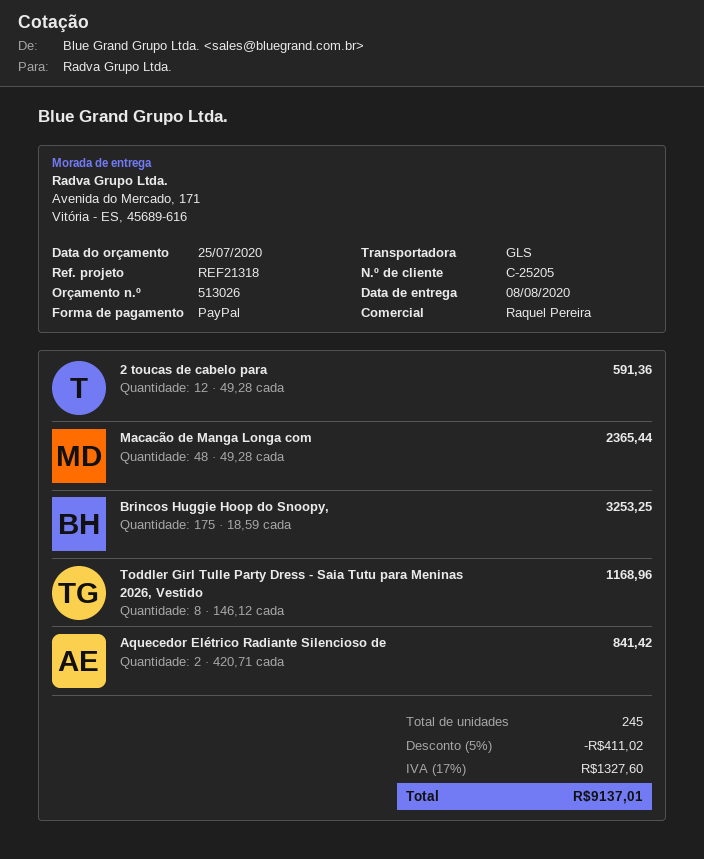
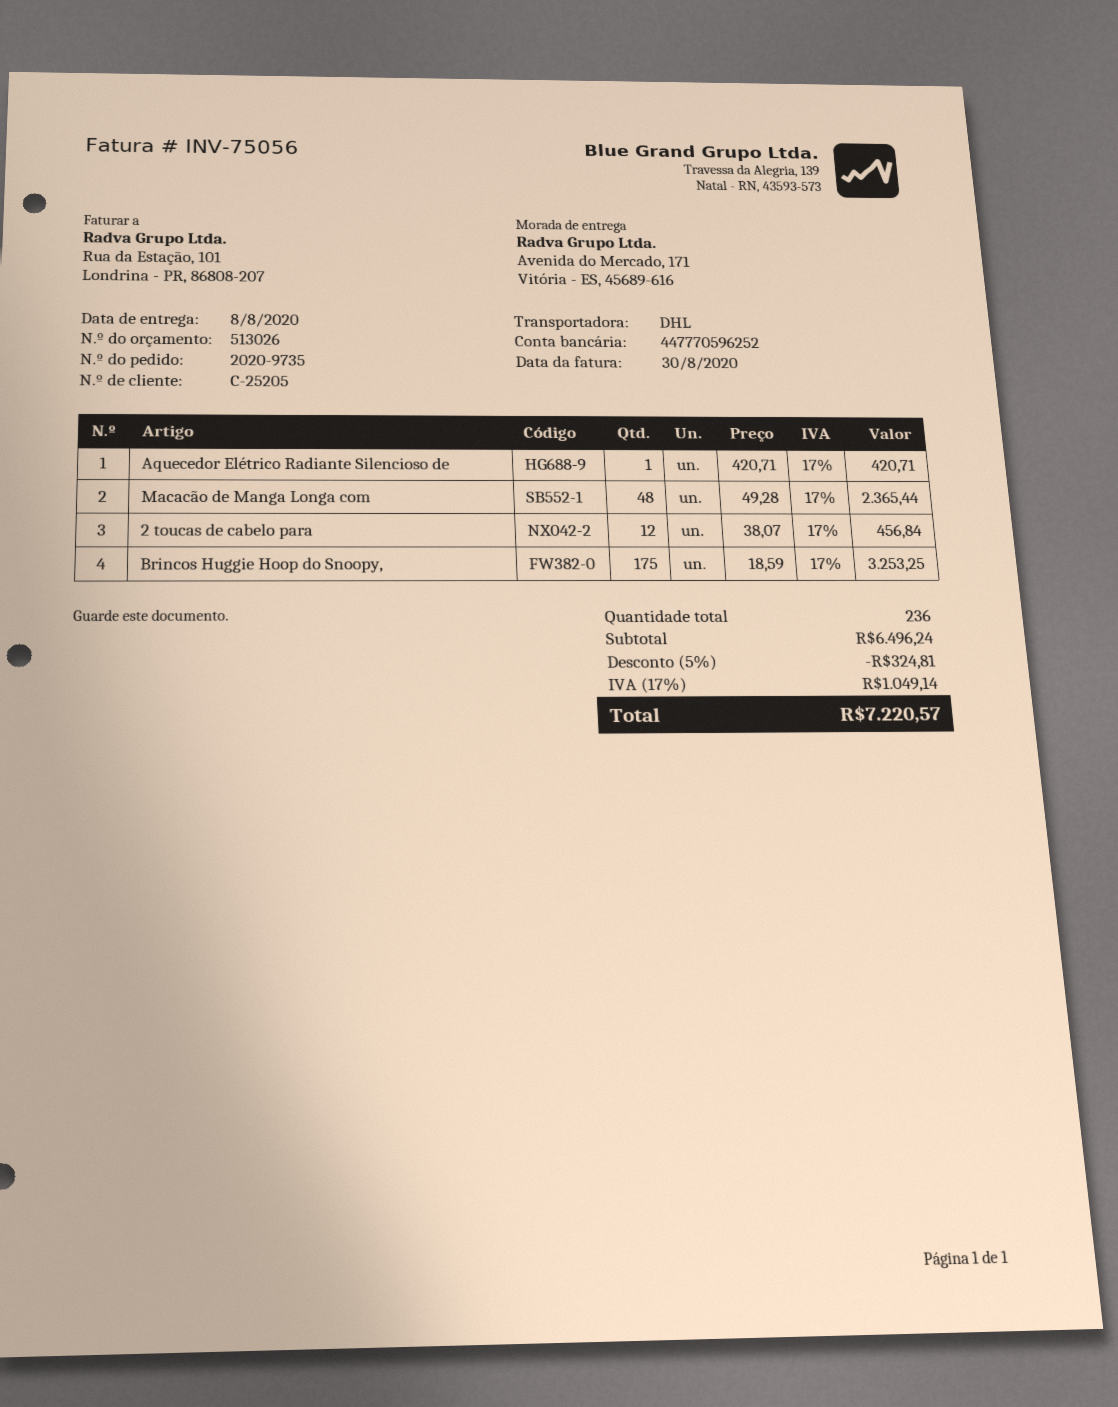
shipping method: GLS -> DHL
2 toucas de cabelo para: 12 x 49.28 = 591.36 -> 12 x 38.07 = 456.84
Toddler Girl Tulle Party Dress - Saia Tutu para Meninas 2026, Vestido: 8 x 146.12 = 1168.96 -> none
Aquecedor Elétrico Radiante Silencioso de: 2 x 420.71 = 841.42 -> 1 x 420.71 = 420.71
total quantity: 245 -> 236
discount: 5% = 411.02 -> 5% = 324.81
tax: 17% = 1327.60 -> 17% = 1049.14
total: 9137.01 -> 7220.57

